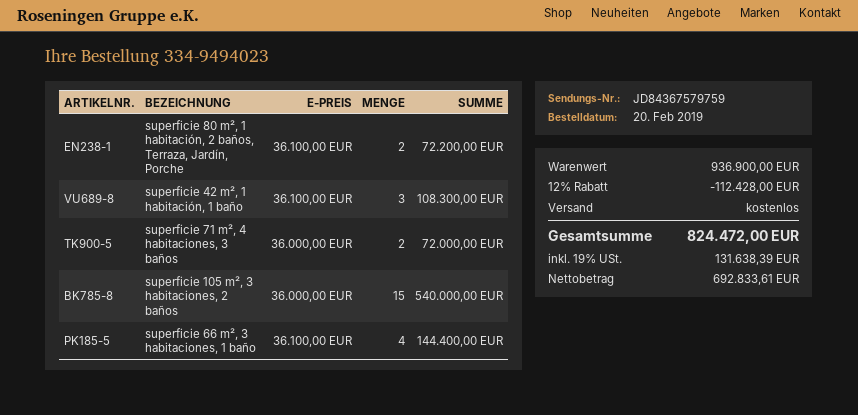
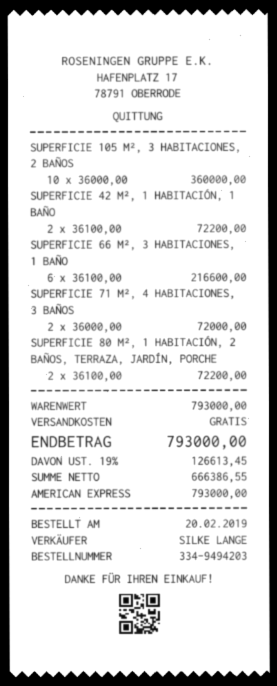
order number: 334-9494023 -> 334-9494203
superficie 42 m², 1 habitación, 1 baño: 3 x 36100.00 = 108300.00 -> 2 x 36100.00 = 72200.00
superficie 105 m², 3 habitaciones, 2 baños: 15 x 36000.00 = 540000.00 -> 10 x 36000.00 = 360000.00
superficie 66 m², 3 habitaciones, 1 baño: 4 x 36100.00 = 144400.00 -> 6 x 36100.00 = 216600.00
subtotal: 936900.00 -> 793000.00
discount: 12% = 112428.00 -> none
net: 692833.61 -> 666386.55
tax: 19% = 131638.39 -> 19% = 126613.45
total: 824472.00 -> 793000.00

